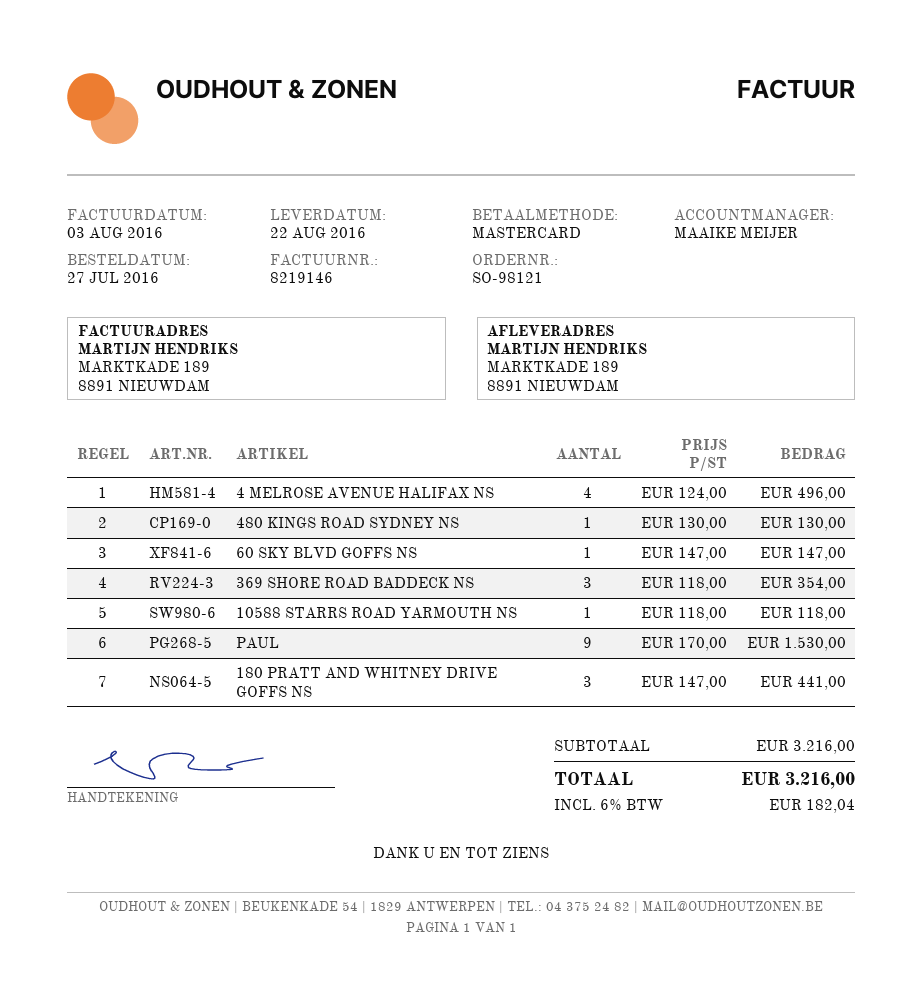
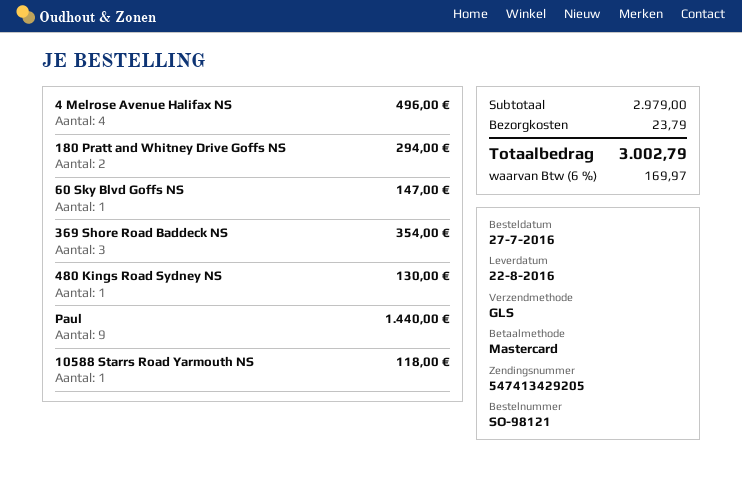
PAUL: 9 for 1530.00 -> 9 for 1440.00
180 PRATT AND WHITNEY DRIVE GOFFS NS: 3 for 441.00 -> 2 for 294.00
subtotal: 3216.00 -> 2979.00
shipping: none -> 23.79
tax: 6% = 182.04 -> 6% = 169.97
total: 3216.00 -> 3002.79

